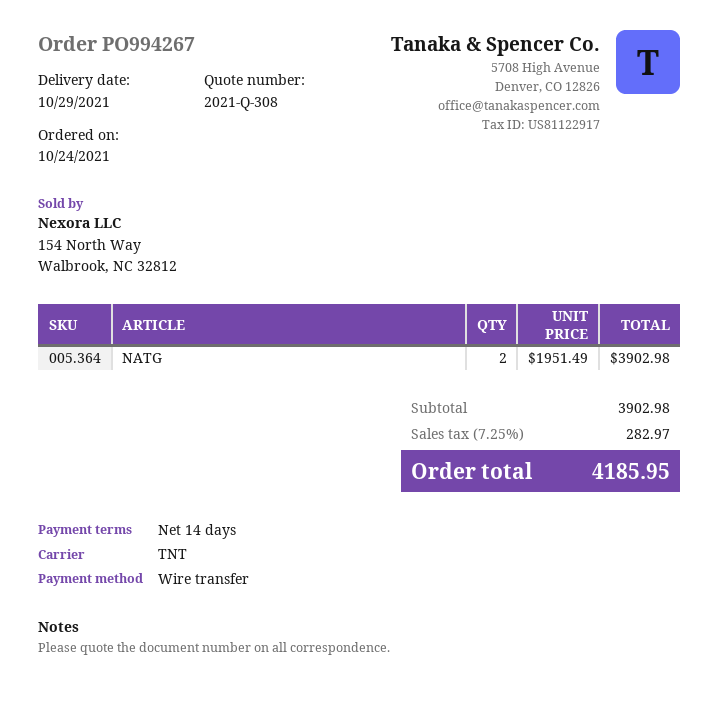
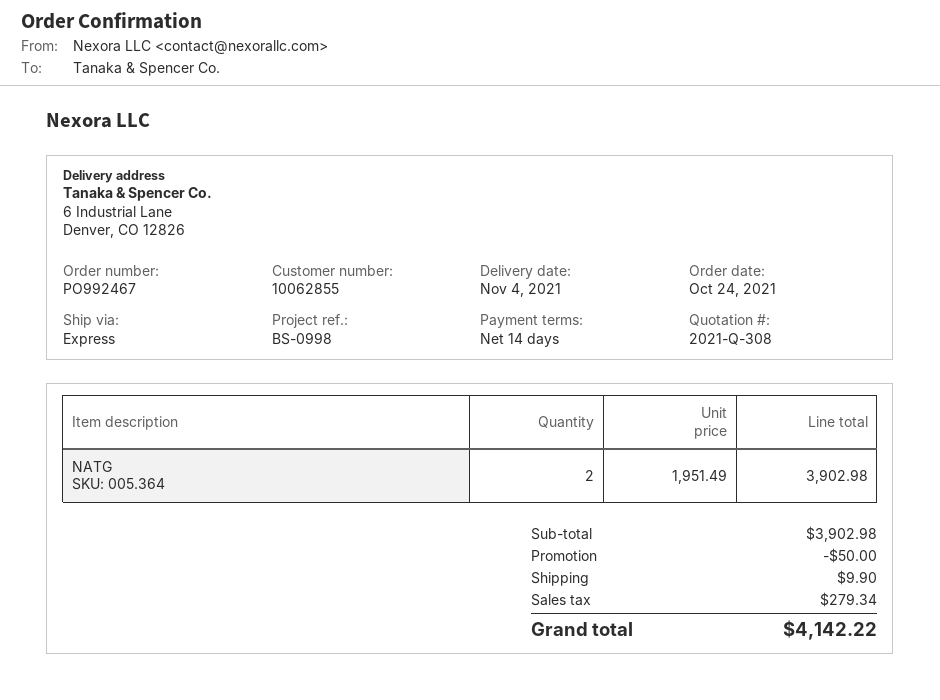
order number: PO994267 -> PO992467
delivery date: 2021-10-29 -> 2021-11-04
shipping method: TNT -> express
discount: none -> 50.00
shipping: none -> 9.90
tax: 282.97 -> 279.34
total: 4185.95 -> 4142.22

